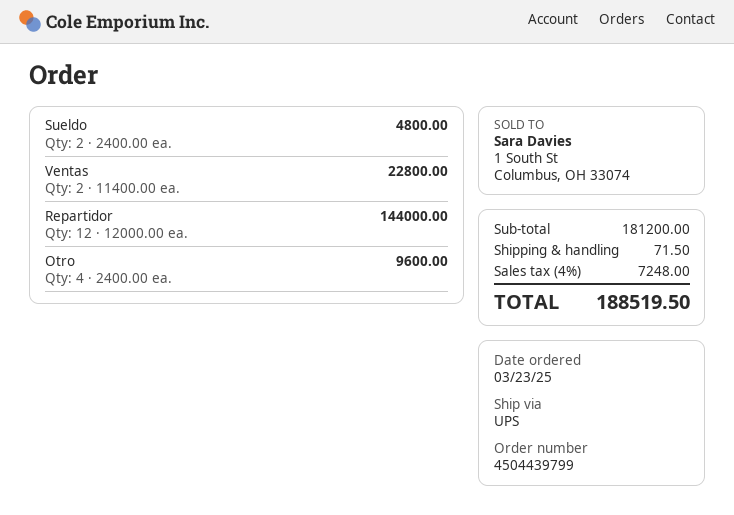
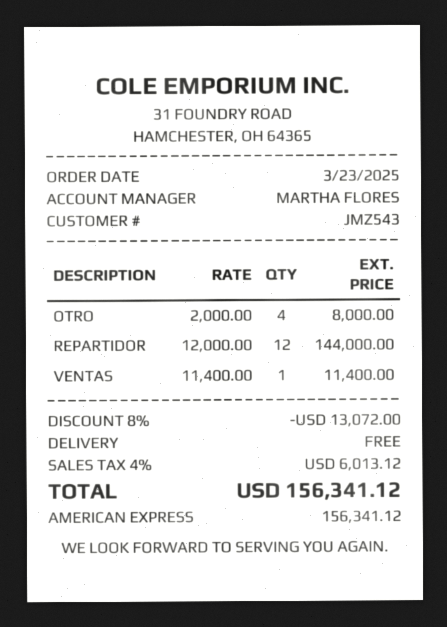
Sueldo: 2 x 2400.00 = 4800.00 -> none
Ventas: 2 x 11400.00 = 22800.00 -> 1 x 11400.00 = 11400.00
Otro: 4 x 2400.00 = 9600.00 -> 4 x 2000.00 = 8000.00
discount: none -> 8% = 13072.00
shipping: 71.50 -> 0.00
tax: 4% = 7248.00 -> 4% = 6013.12
total: 188519.50 -> 156341.12

